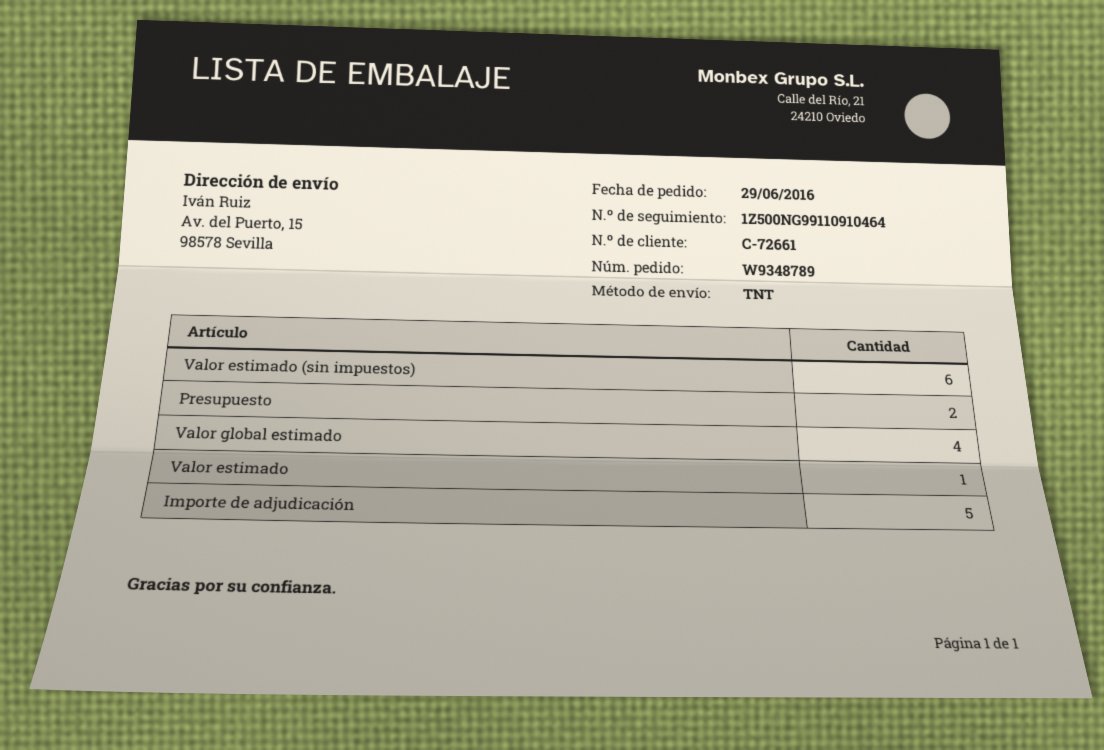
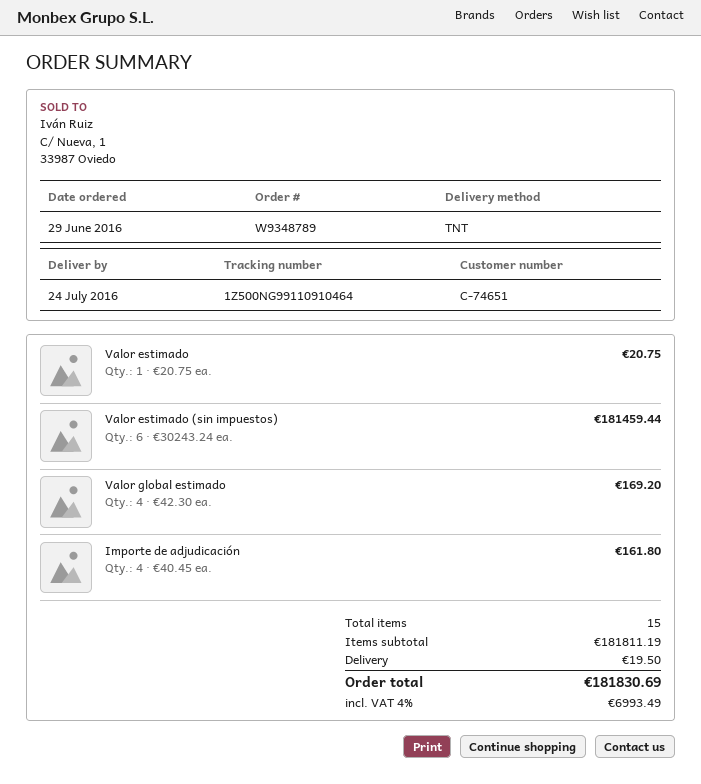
customer number: C-72661 -> C-74651
Presupuesto: 2 -> none
Importe de adjudicación: 5 -> 4

